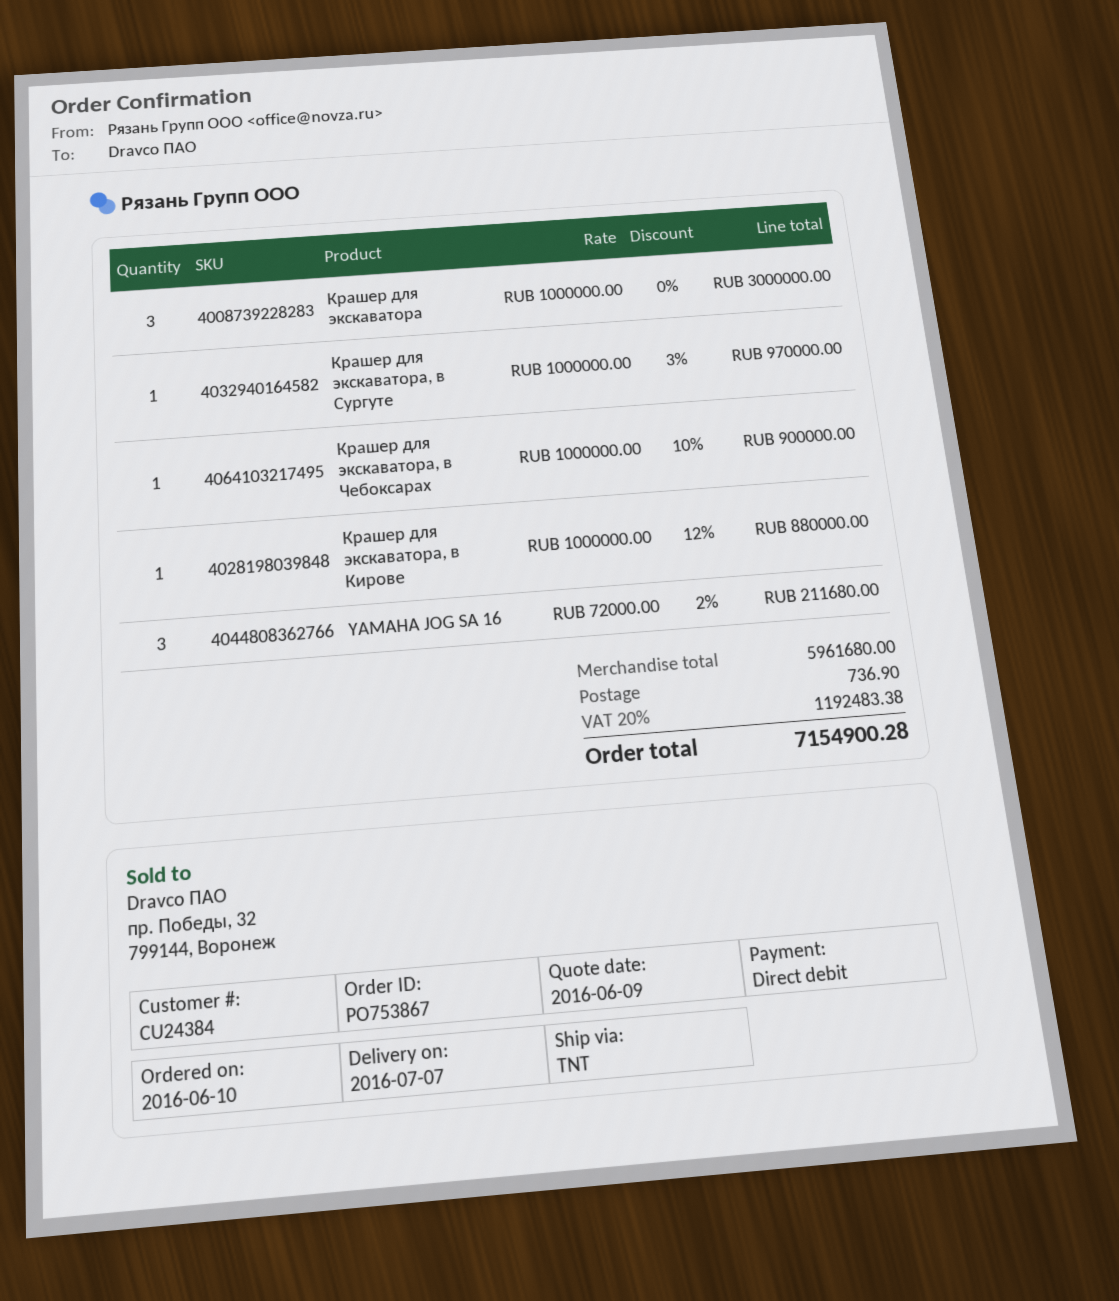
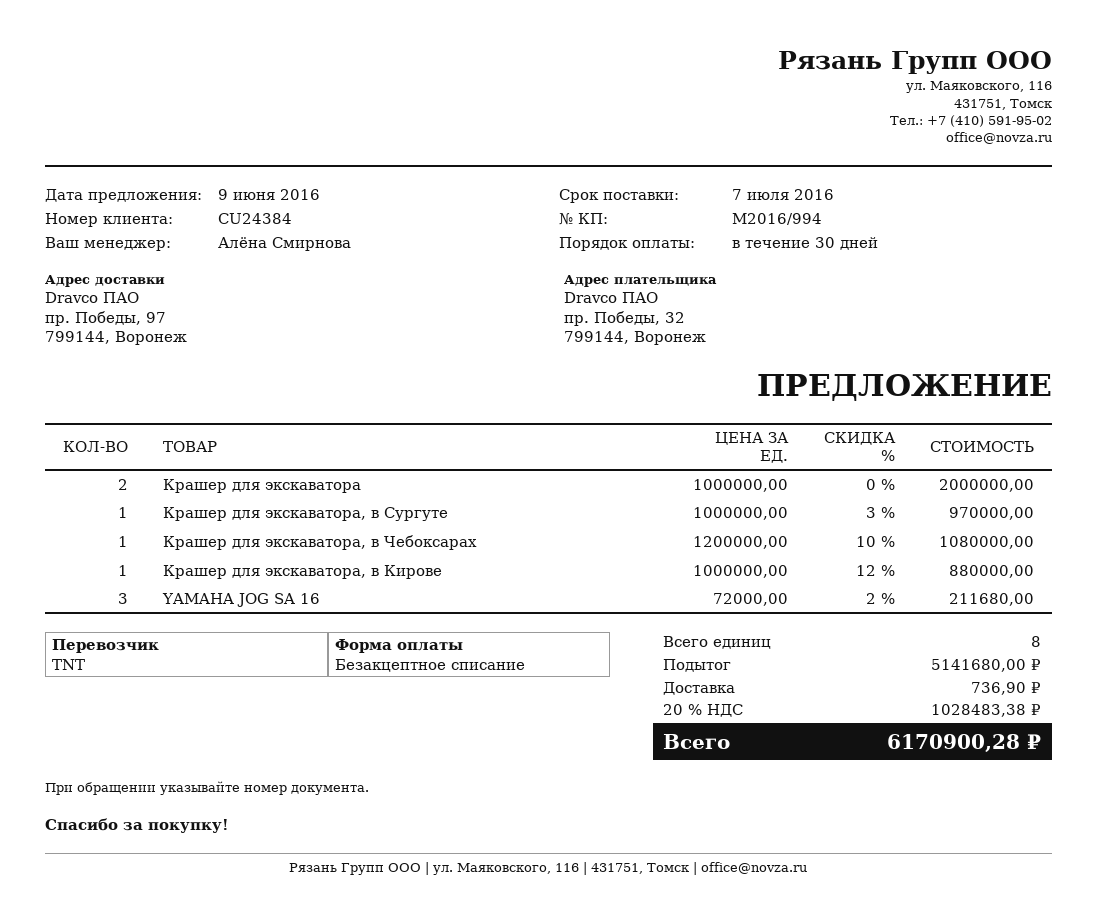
Крашер для экскаватора: 3 x 1000000.00 = 3000000.00 -> 2 x 1000000.00 = 2000000.00
Крашер для экскаватора, в Чебоксарах: 1 x 1000000.00 - 10% = 900000.00 -> 1 x 1200000.00 - 10% = 1080000.00
subtotal: 5961680.00 -> 5141680.00
tax: 20% = 1192483.38 -> 20% = 1028483.38
total: 7154900.28 -> 6170900.28

